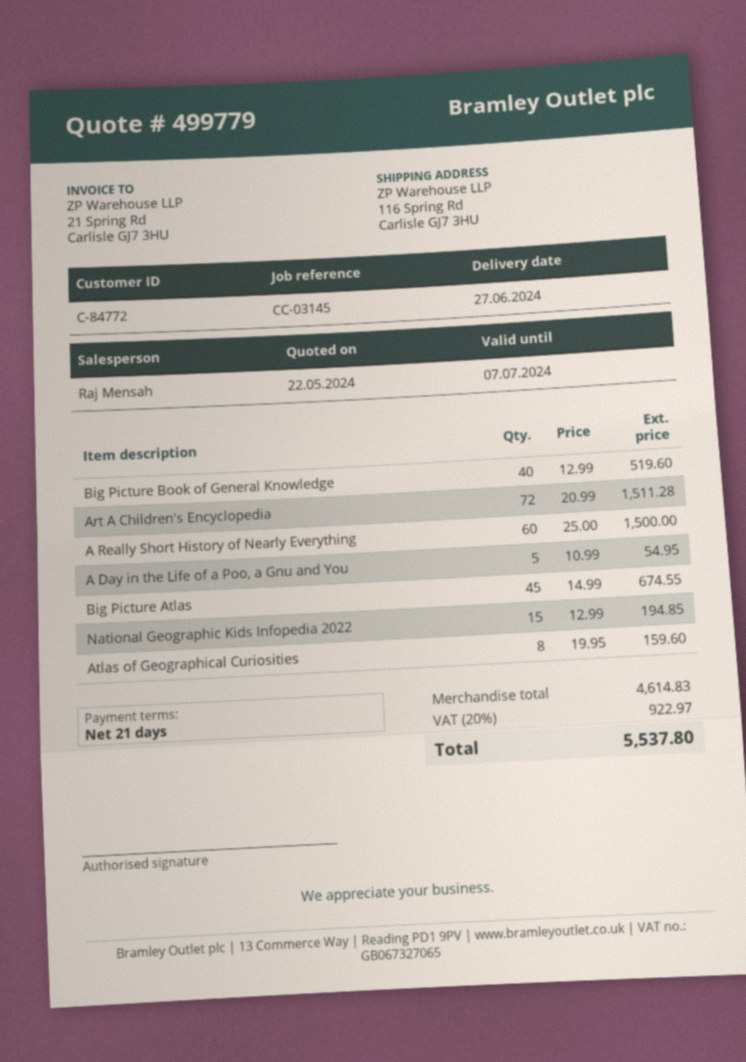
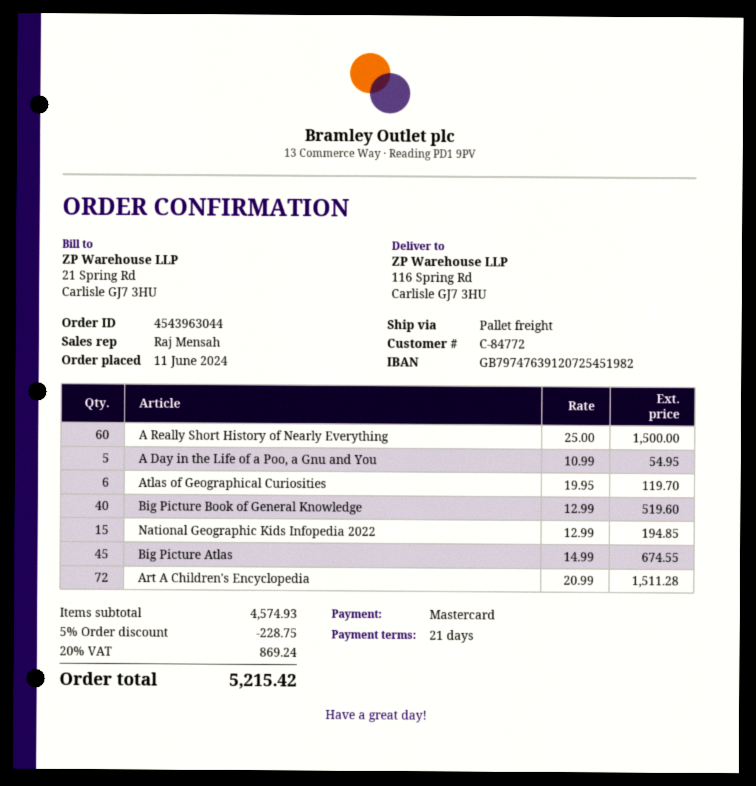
Atlas of Geographical Curiosities: 8 x 19.95 = 159.60 -> 6 x 19.95 = 119.70
subtotal: 4614.83 -> 4574.93
discount: none -> 5% = 228.75
tax: 20% = 922.97 -> 20% = 869.24
total: 5537.80 -> 5215.42

